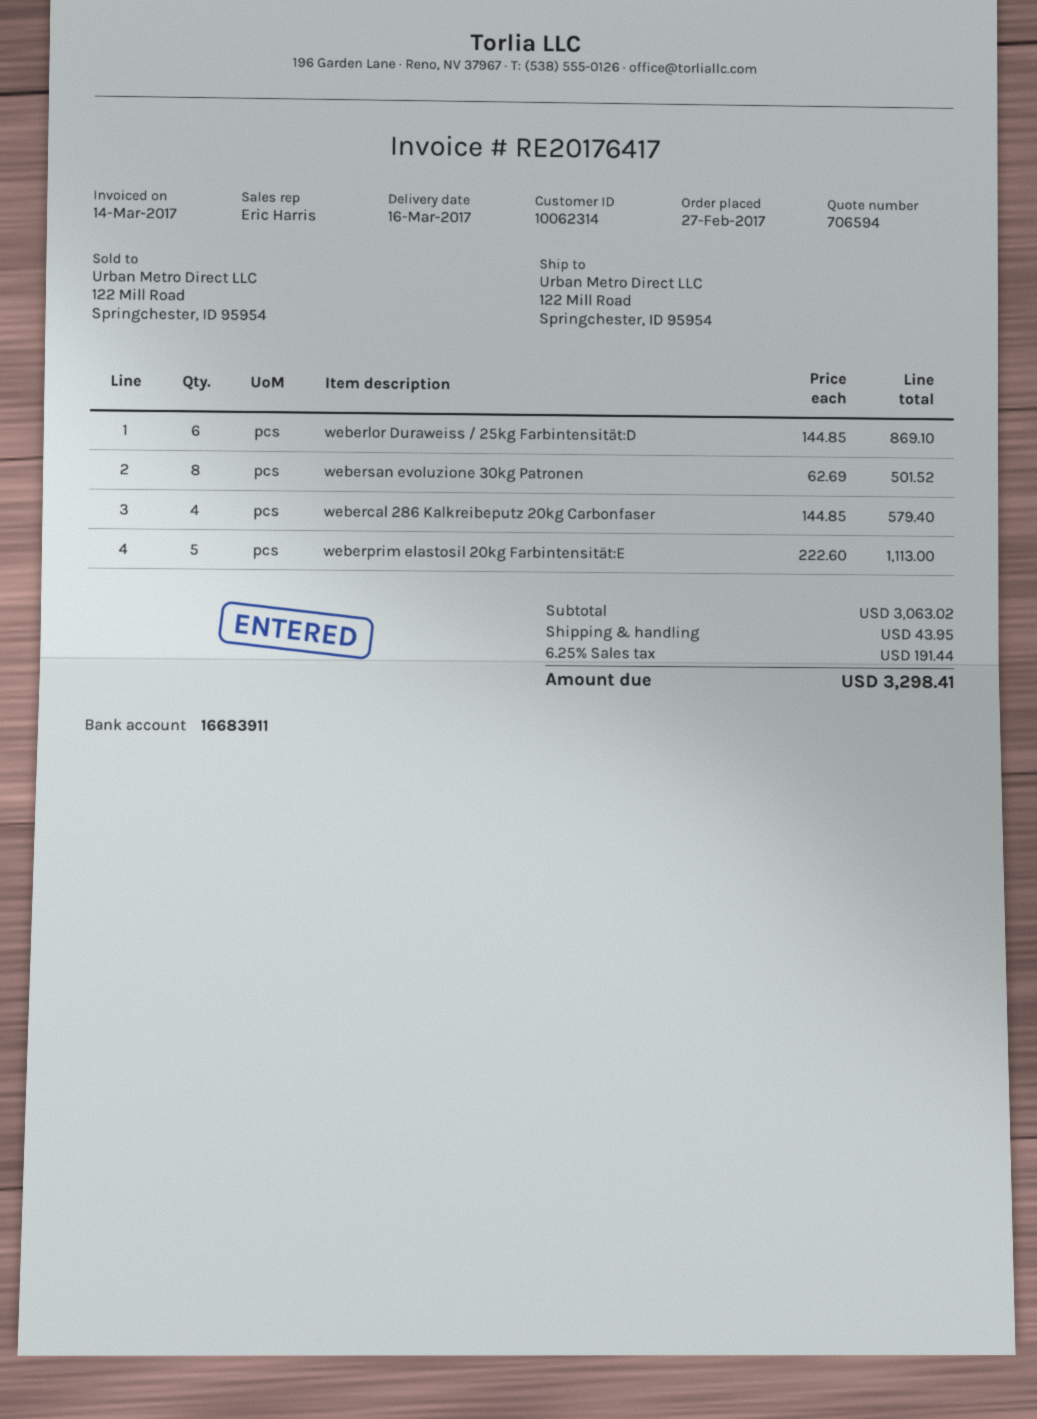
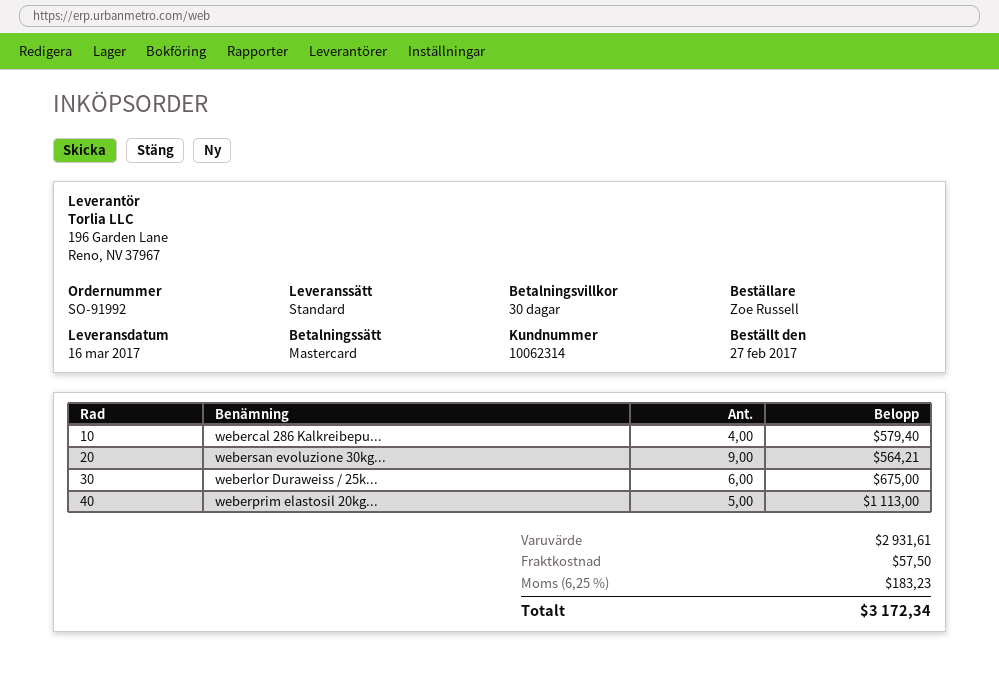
weberlor Duraweiss / 25kg Farbintensität:D: 6 for 869.10 -> 6 for 675.00
webersan evoluzione 30kg Patronen: 8 for 501.52 -> 9 for 564.21
subtotal: 3063.02 -> 2931.61
shipping: 43.95 -> 57.50
tax: 6.25% = 191.44 -> 6.25% = 183.23
total: 3298.41 -> 3172.34

